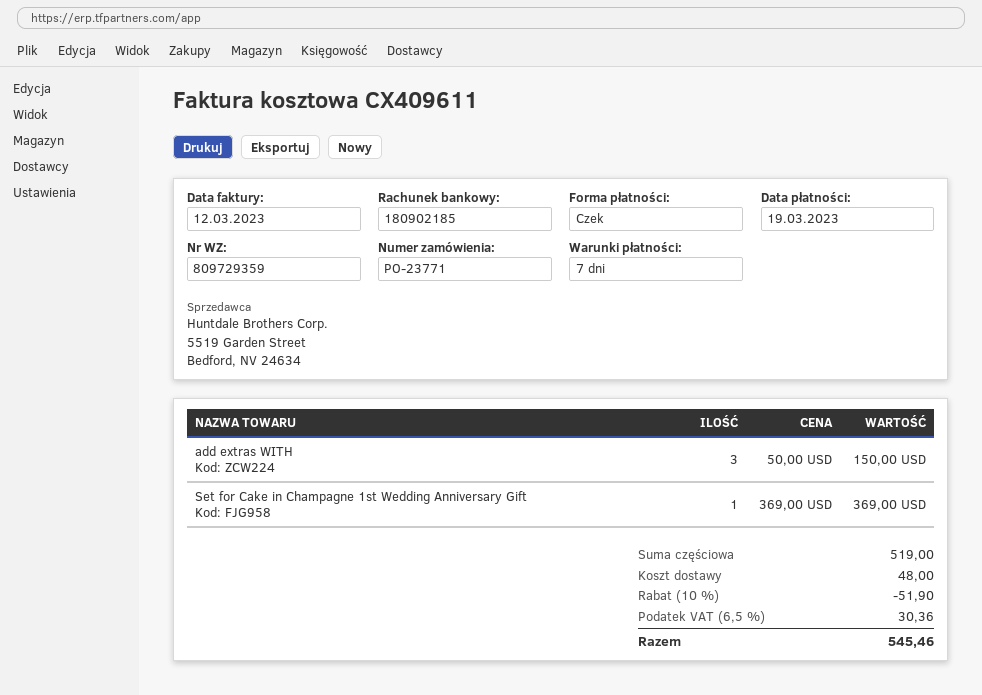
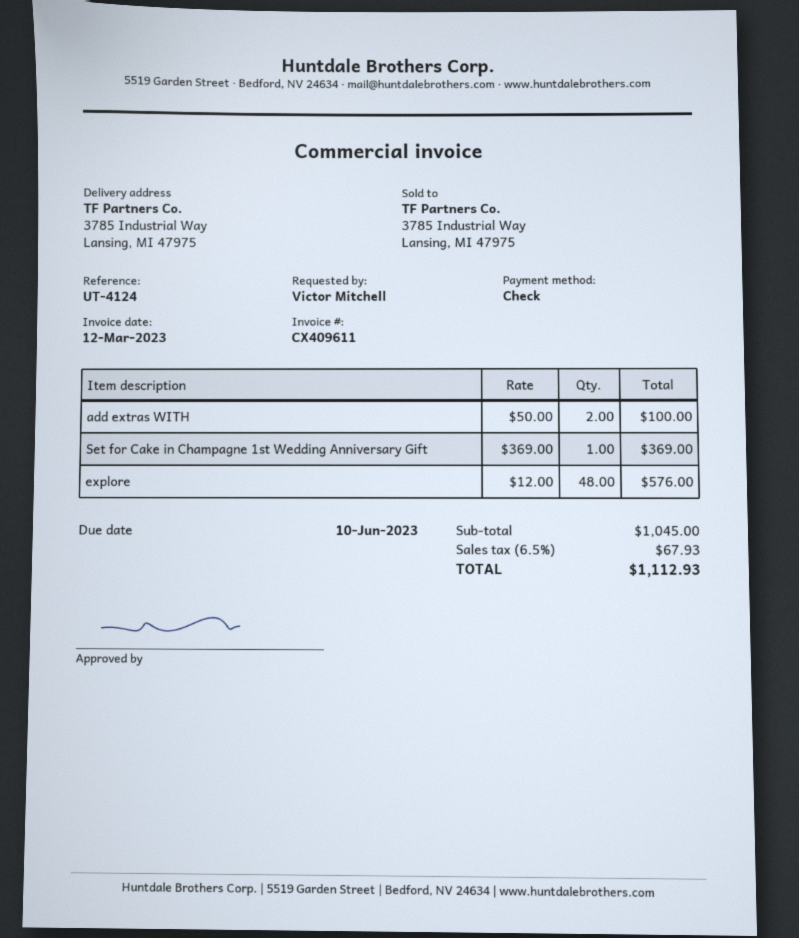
due date: 2023-03-19 -> 2023-06-10
add extras WITH: 3 x 50.00 = 150.00 -> 2 x 50.00 = 100.00
explore: none -> 48 x 12.00 = 576.00
subtotal: 519.00 -> 1045.00
discount: 10% = 51.90 -> none
shipping: 48.00 -> none
tax: 6.5% = 30.36 -> 6.5% = 67.93
total: 545.46 -> 1112.93

